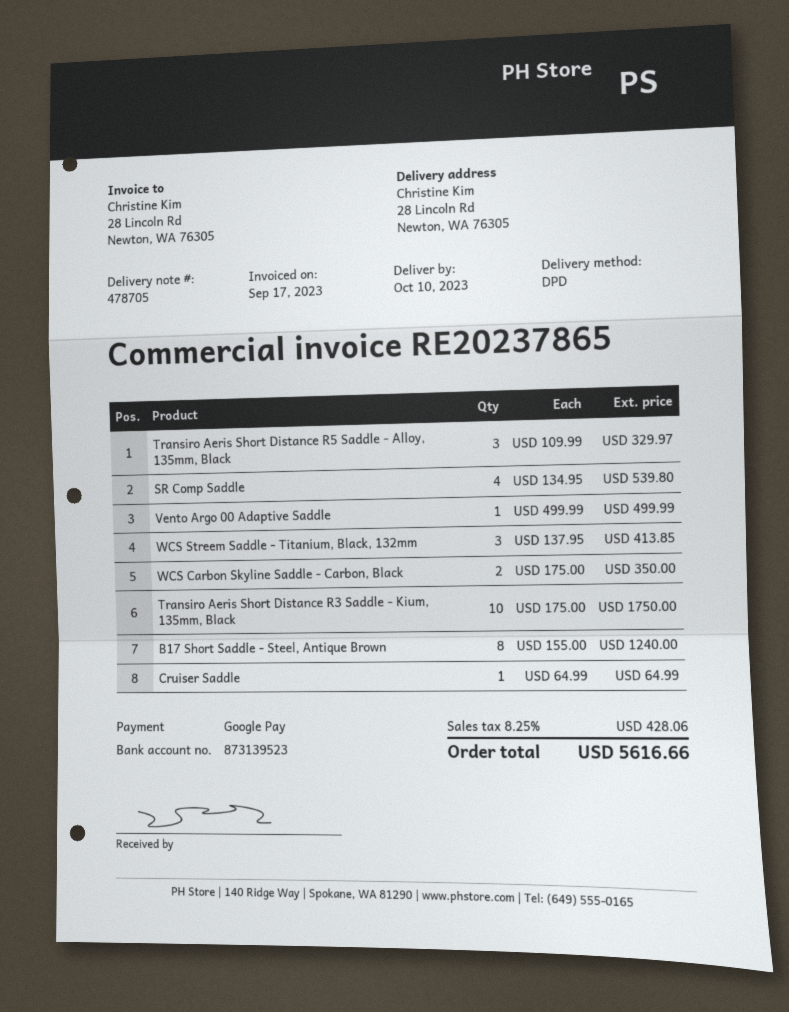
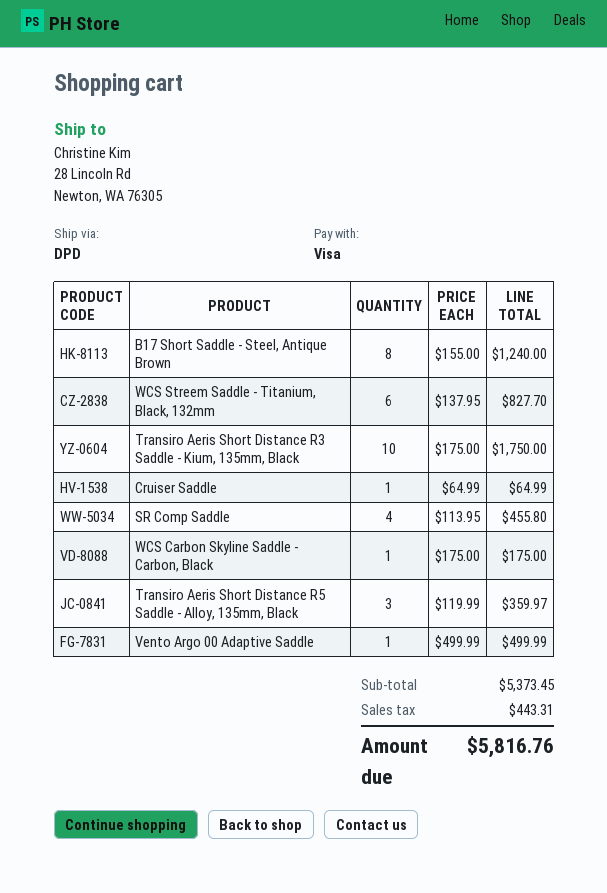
payment method: Google Pay -> Visa
Transiro Aeris Short Distance R5 Saddle - Alloy, 135mm, Black: 3 x 109.99 = 329.97 -> 3 x 119.99 = 359.97
SR Comp Saddle: 4 x 134.95 = 539.80 -> 4 x 113.95 = 455.80
WCS Streem Saddle - Titanium, Black, 132mm: 3 x 137.95 = 413.85 -> 6 x 137.95 = 827.70
WCS Carbon Skyline Saddle - Carbon, Black: 2 x 175.00 = 350.00 -> 1 x 175.00 = 175.00
tax: 428.06 -> 443.31
total: 5616.66 -> 5816.76

